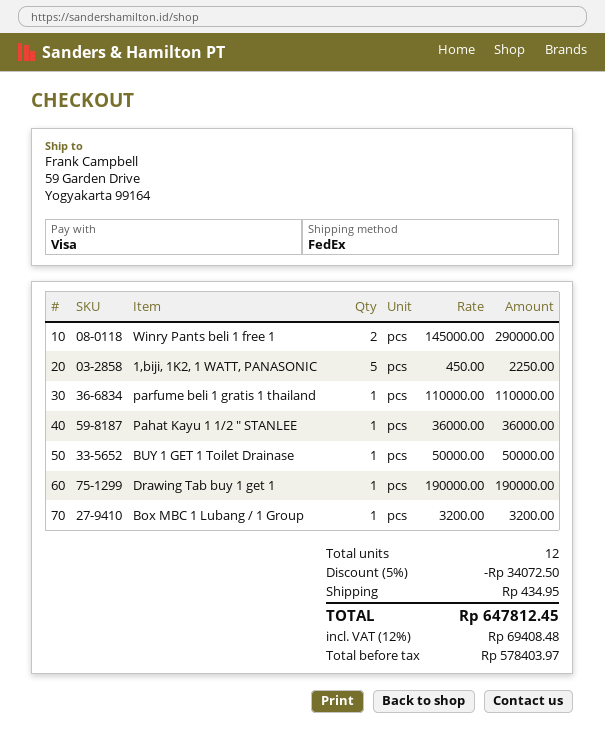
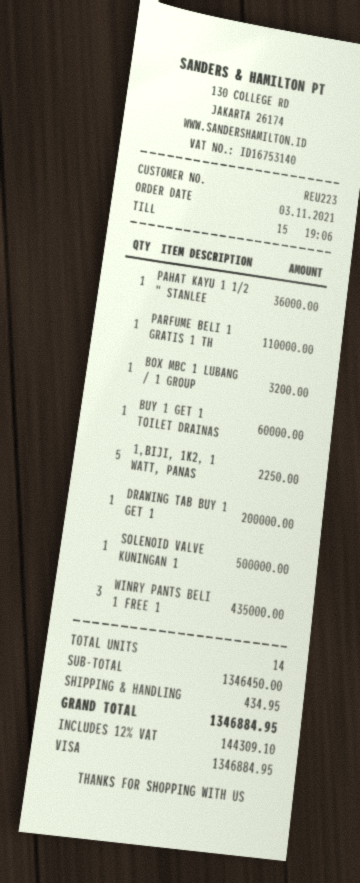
Winry Pants beli 1 free 1: 2 for 290000.00 -> 3 for 435000.00
BUY 1 GET 1 Toilet Drainase: 1 for 50000.00 -> 1 for 60000.00
Drawing Tab buy 1 get 1: 1 for 190000.00 -> 1 for 200000.00
SOLENOID VALVE KUNINGAN 1: none -> 1 for 500000.00
total quantity: 12 -> 14
discount: 5% = 34072.50 -> none
tax: 12% = 69408.48 -> 12% = 144309.10
total: 647812.45 -> 1346884.95

